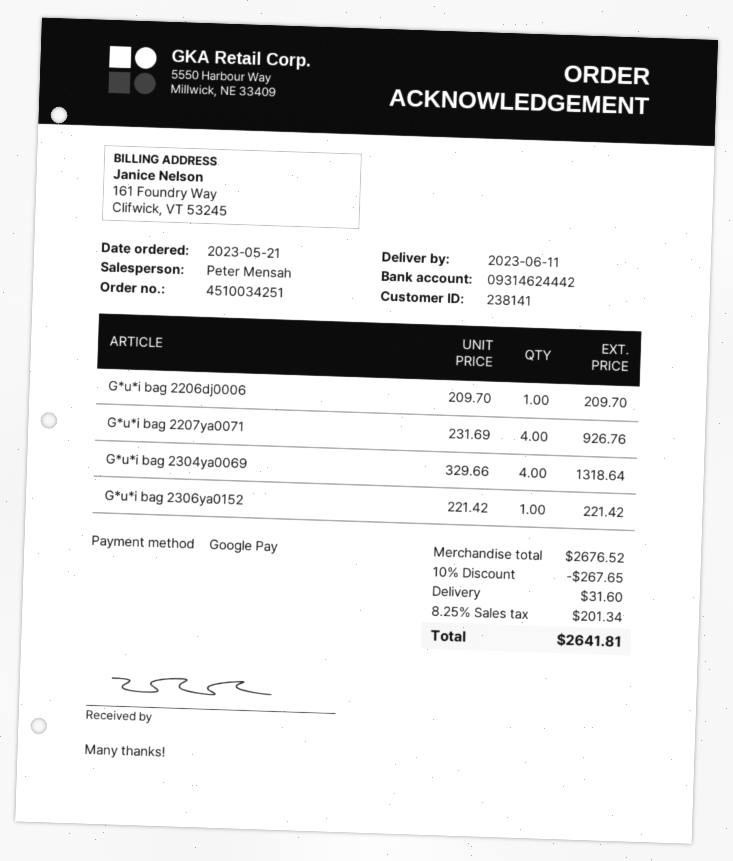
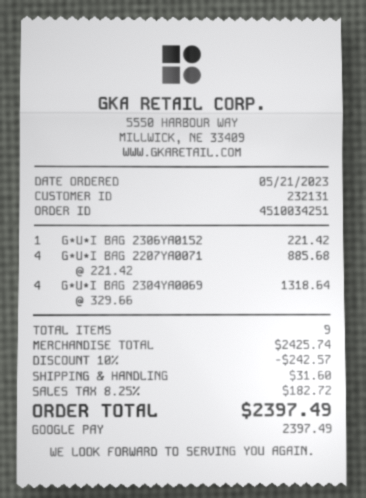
customer number: 238141 -> 232131
G*u*i bag 2206dj0006: 1 x 209.70 = 209.70 -> none
G*u*i bag 2207ya0071: 4 x 231.69 = 926.76 -> 4 x 221.42 = 885.68
subtotal: 2676.52 -> 2425.74
discount: 10% = 267.65 -> 10% = 242.57
tax: 8.25% = 201.34 -> 8.25% = 182.72
total: 2641.81 -> 2397.49

